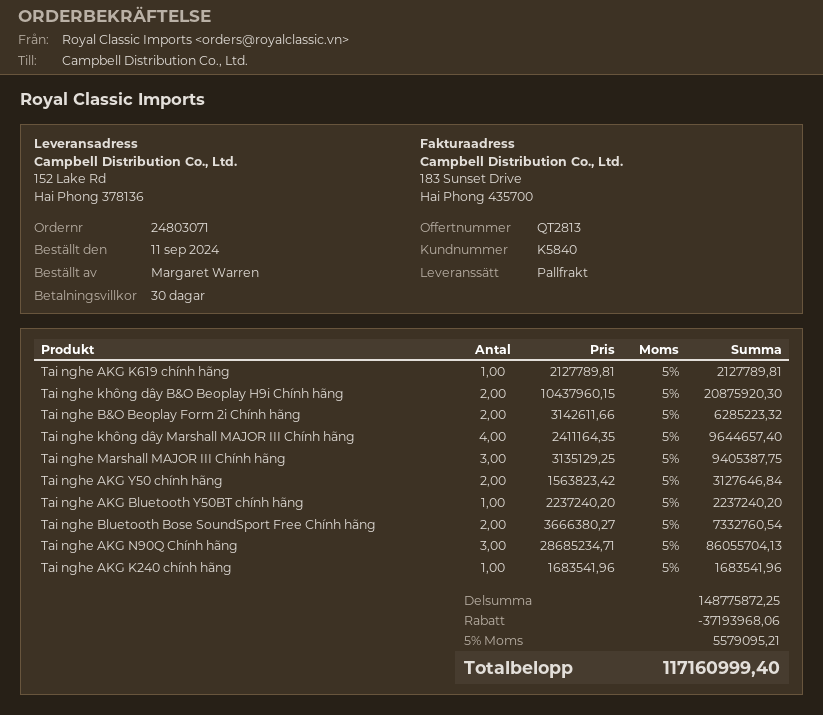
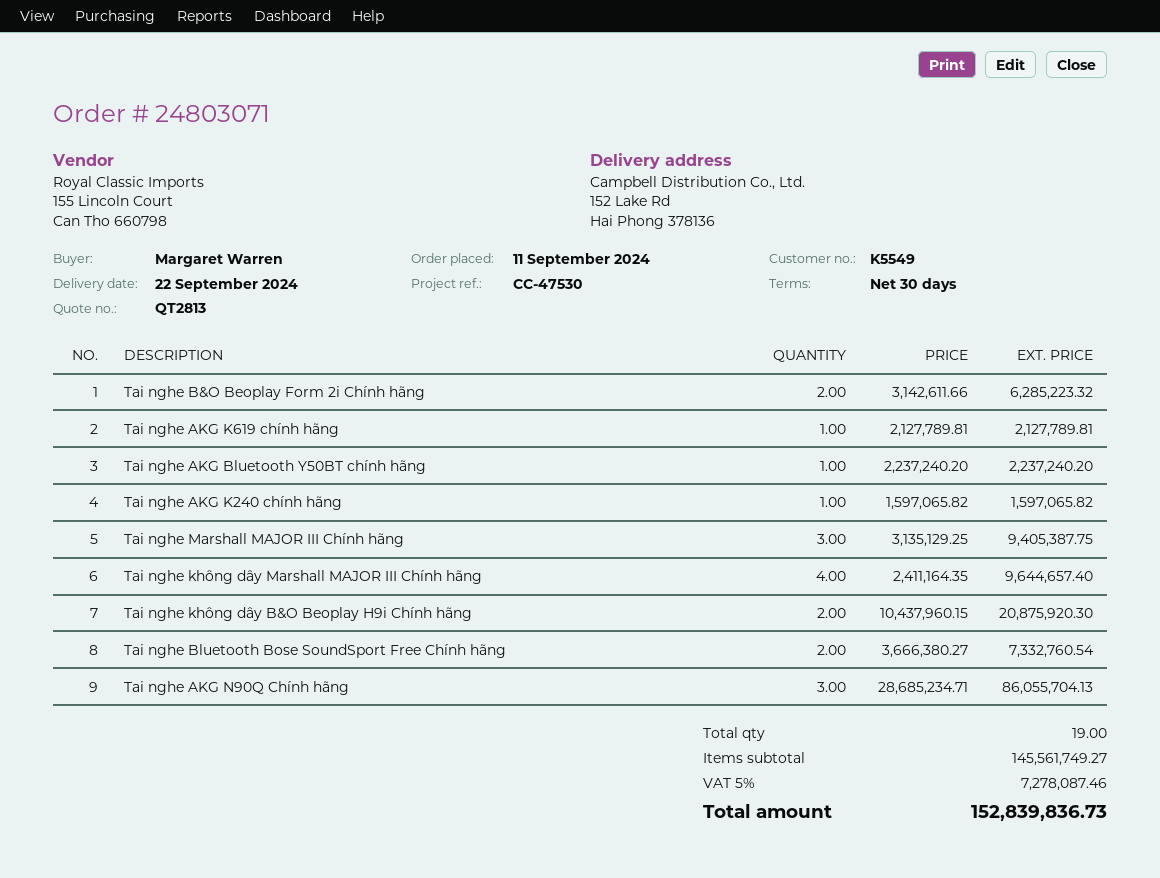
customer number: K5840 -> K5549
Tai nghe AKG Y50 chính hãng: 2 x 1563823.42 = 3127646.84 -> none
Tai nghe AKG K240 chính hãng: 1 x 1683541.96 = 1683541.96 -> 1 x 1597065.82 = 1597065.82
subtotal: 148775872.25 -> 145561749.27
discount: 37193968.06 -> none
tax: 5% = 5579095.21 -> 5% = 7278087.46
total: 117160999.40 -> 152839836.73

